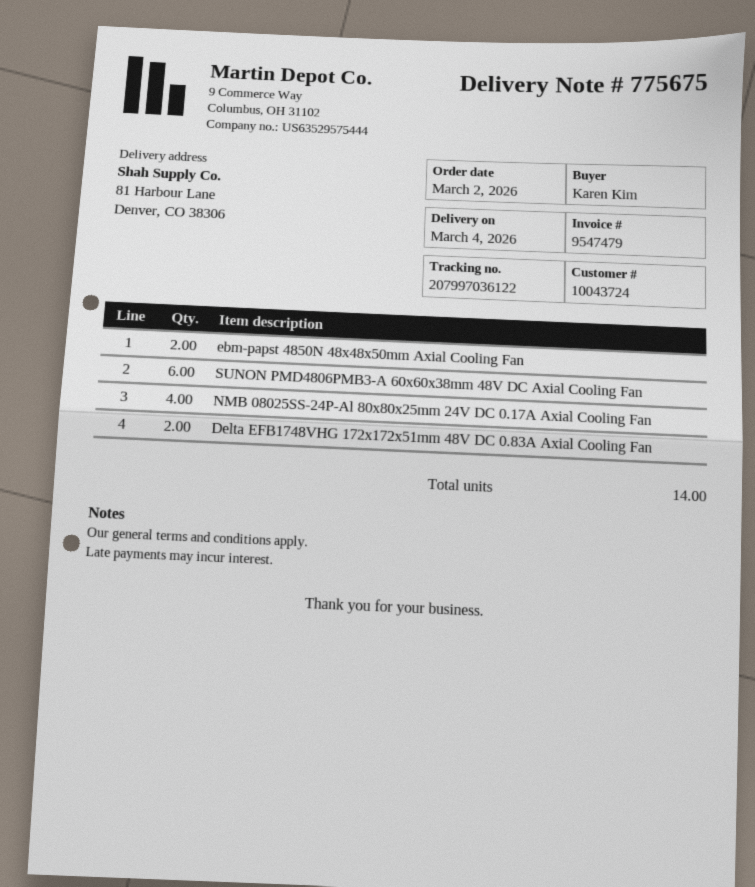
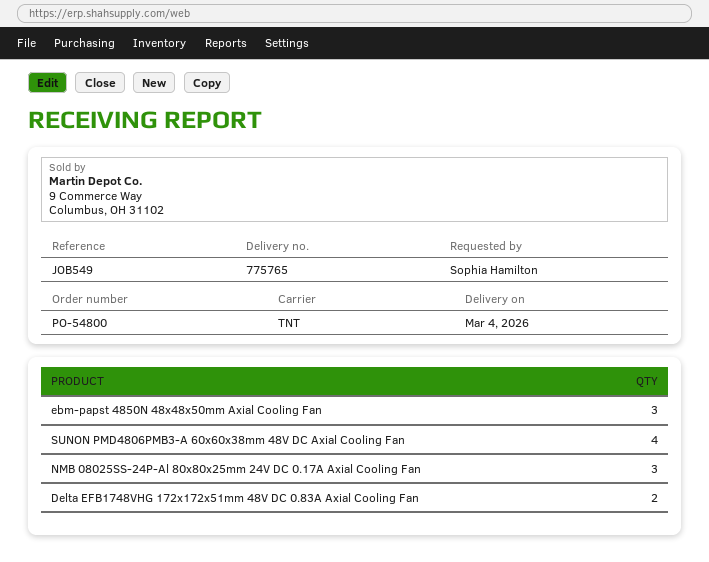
delivery note number: 775675 -> 775765
ordered by: Karen Kim -> Sophia Hamilton
ebm-papst 4850N 48x48x50mm Axial Cooling Fan: 2 -> 3
SUNON PMD4806PMB3-A 60x60x38mm 48V DC Axial Cooling Fan: 6 -> 4
NMB 08025SS-24P-Al 80x80x25mm 24V DC 0.17A Axial Cooling Fan: 4 -> 3

